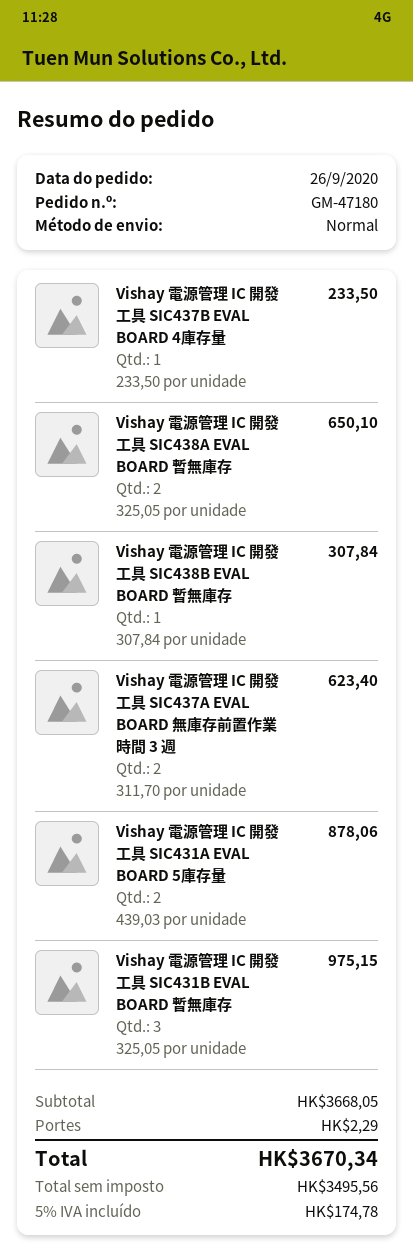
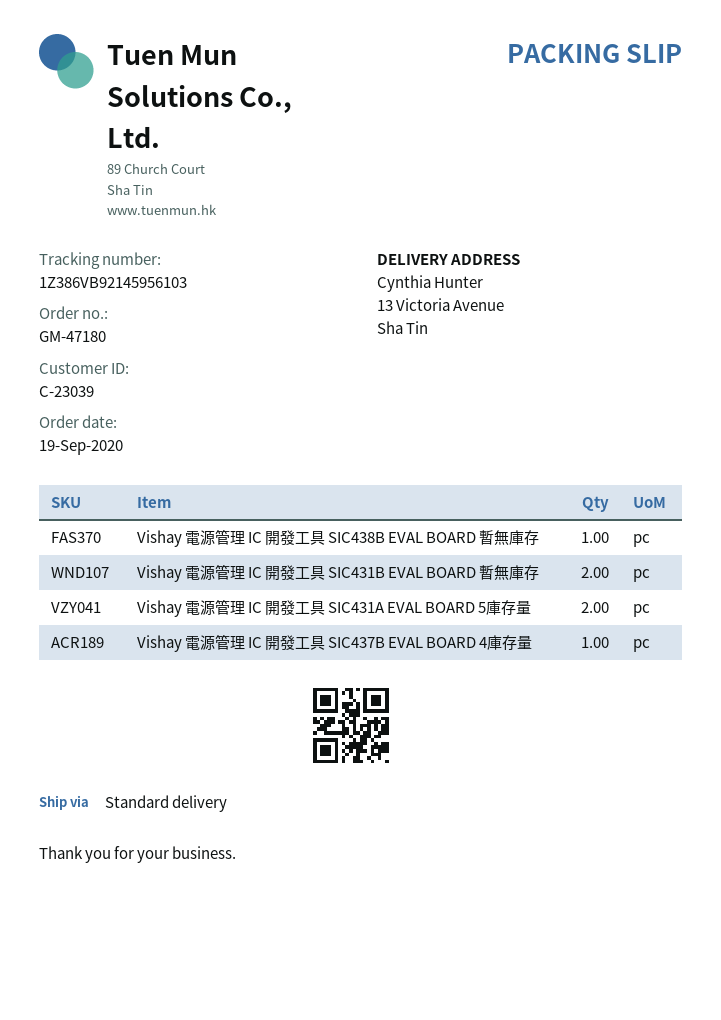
order date: 2020-09-26 -> 2020-09-19
Vishay 電源管理 IC 開發工具 SIC438A EVAL BOARD 暫無庫存: 2 -> none
Vishay 電源管理 IC 開發工具 SIC437A EVAL BOARD 無庫存前置作業時間 3 週: 2 -> none
Vishay 電源管理 IC 開發工具 SIC431B EVAL BOARD 暫無庫存: 3 -> 2

